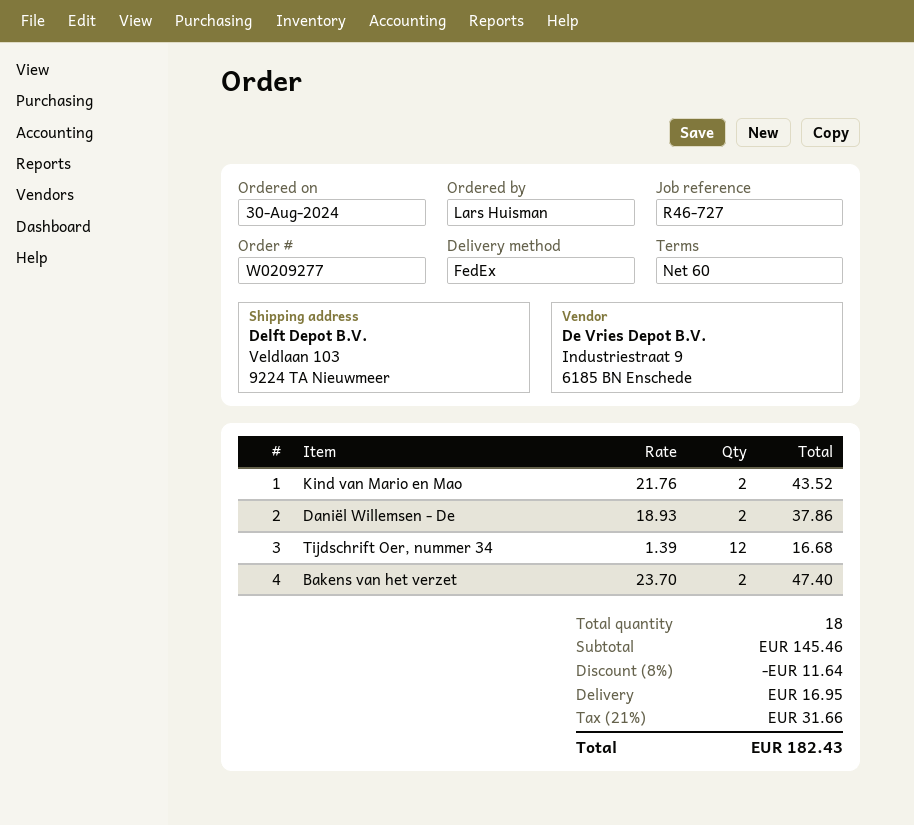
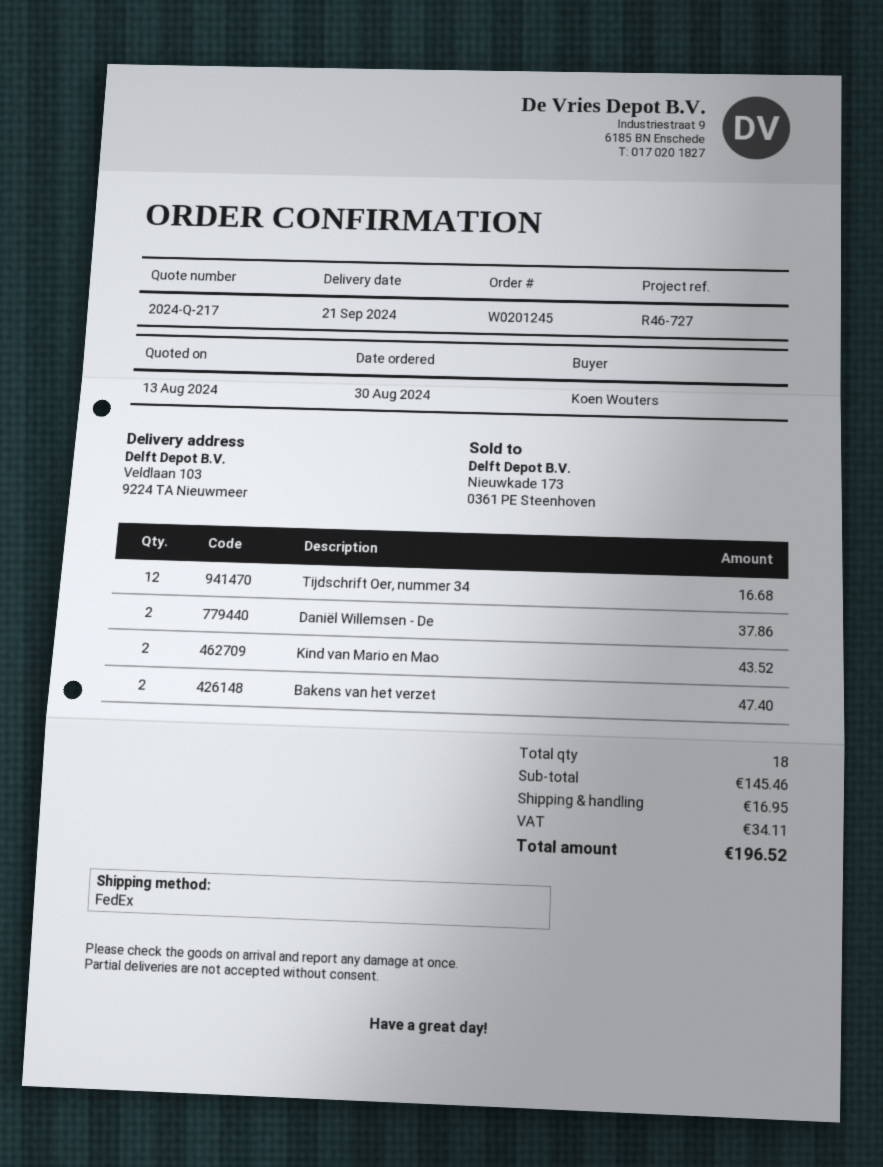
order number: W0209277 -> W0201245
ordered by: Lars Huisman -> Koen Wouters
discount: 8% = 11.64 -> none
tax: 31.66 -> 34.11
total: 182.43 -> 196.52

